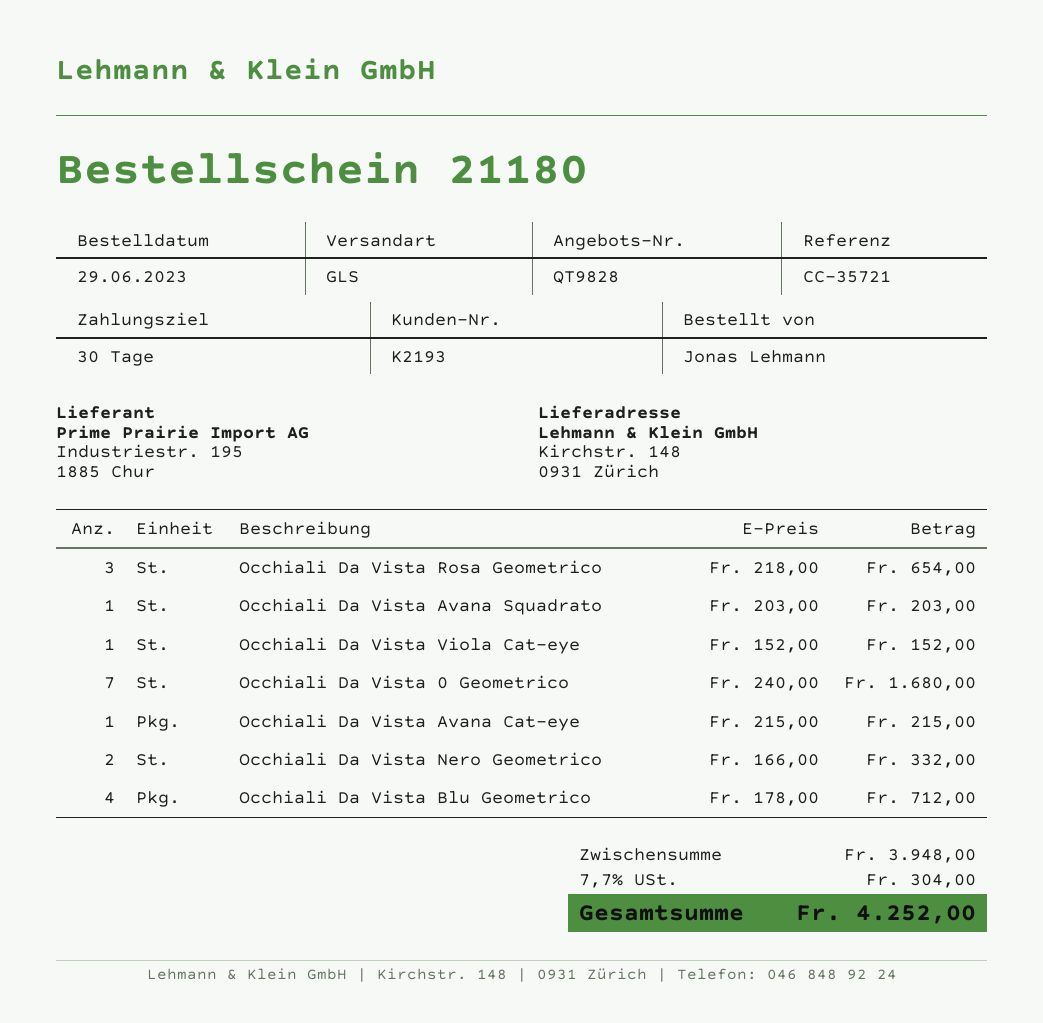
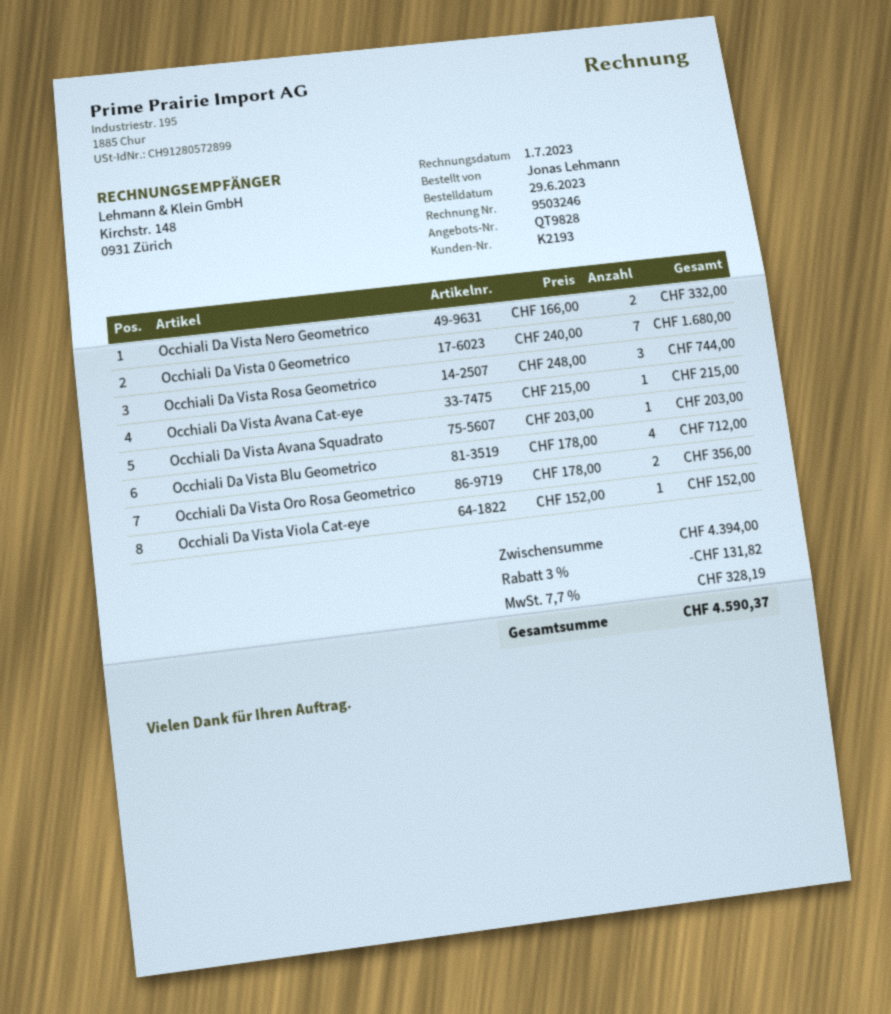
Occhiali Da Vista Rosa Geometrico: 3 x 218.00 = 654.00 -> 3 x 248.00 = 744.00
Occhiali Da Vista Oro Rosa Geometrico: none -> 2 x 178.00 = 356.00
subtotal: 3948.00 -> 4394.00
discount: none -> 3% = 131.82
tax: 7.7% = 304.00 -> 7.7% = 328.19
total: 4252.00 -> 4590.37

